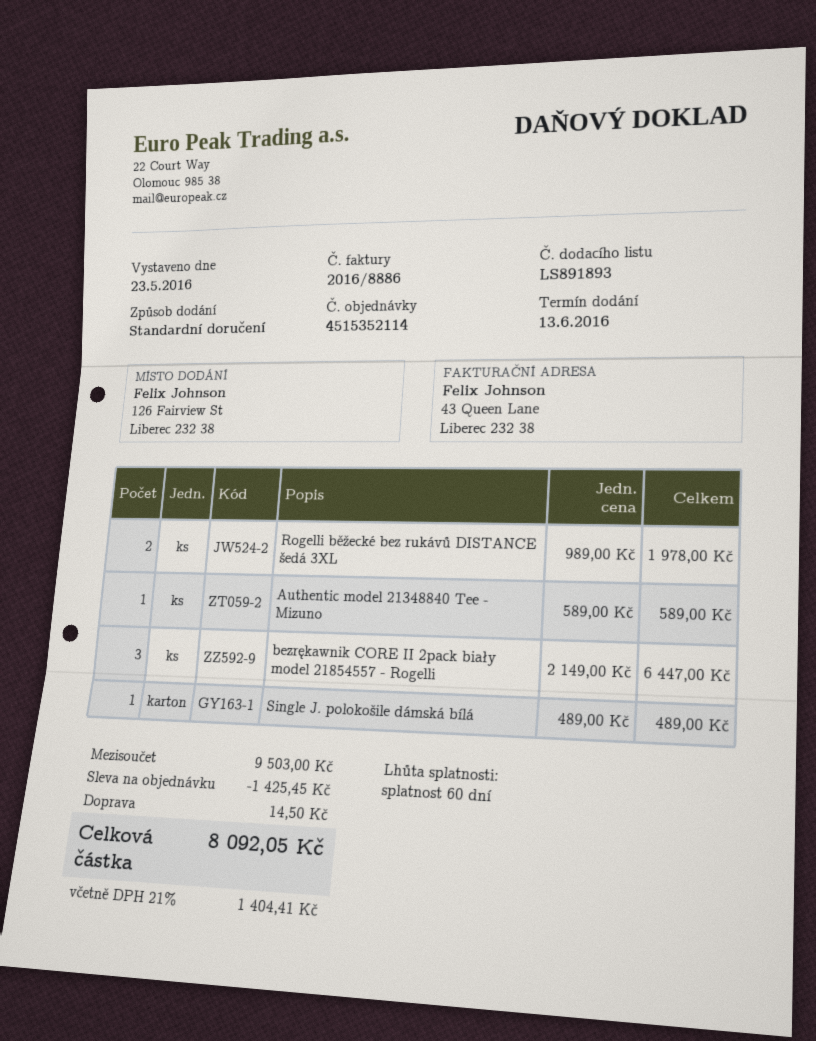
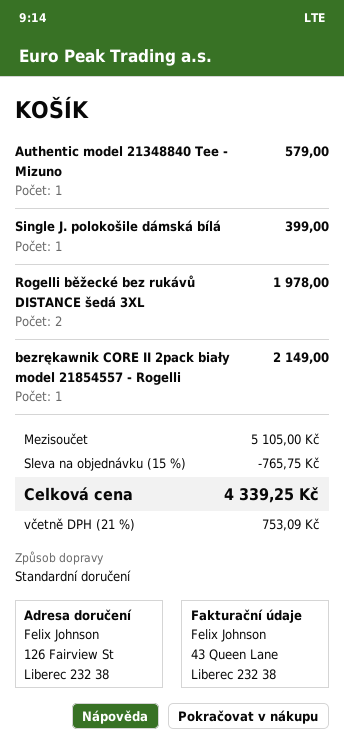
Authentic model 21348840 Tee - Mizuno: 1 for 589.00 -> 1 for 579.00
bezrękawnik CORE II 2pack biały model 21854557 - Rogelli: 3 for 6447.00 -> 1 for 2149.00
Single J. polokošile dámská bílá: 1 for 489.00 -> 1 for 399.00
subtotal: 9503.00 -> 5105.00
discount: 1425.45 -> 765.75
shipping: 14.50 -> none
tax: 21% = 1404.41 -> 21% = 753.09
total: 8092.05 -> 4339.25

